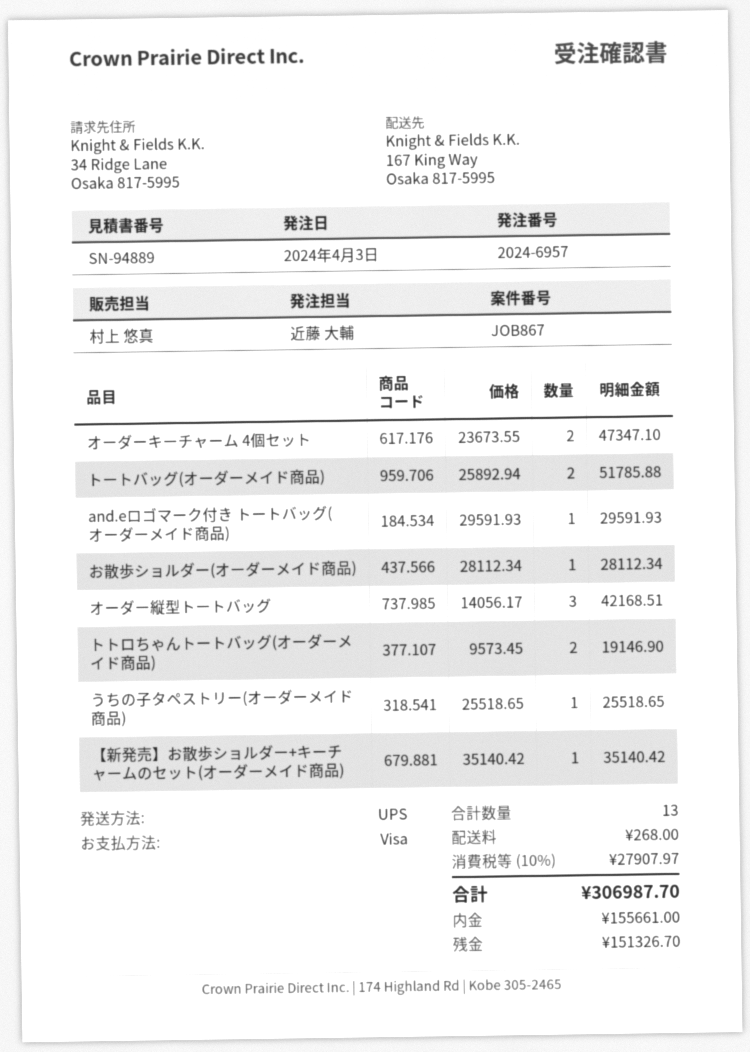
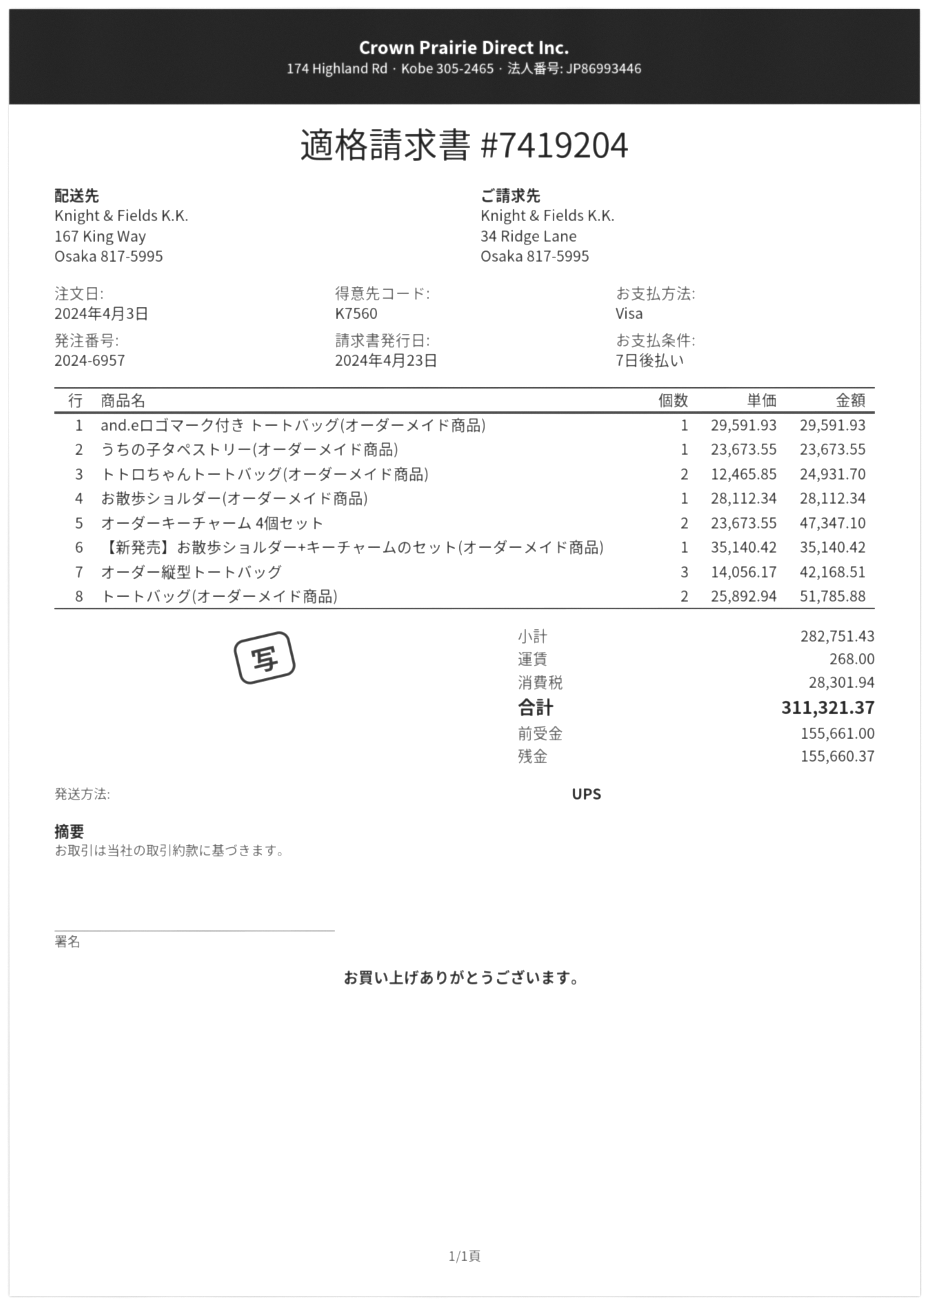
トトロちゃんトートバッグ(オーダーメイド商品): 2 x 9573.45 = 19146.90 -> 2 x 12465.85 = 24931.70
うちの子タペストリー(オーダーメイド商品): 1 x 25518.65 = 25518.65 -> 1 x 23673.55 = 23673.55
tax: 27907.97 -> 28301.94
total: 306987.70 -> 311321.37
balance: 151326.70 -> 155660.37

